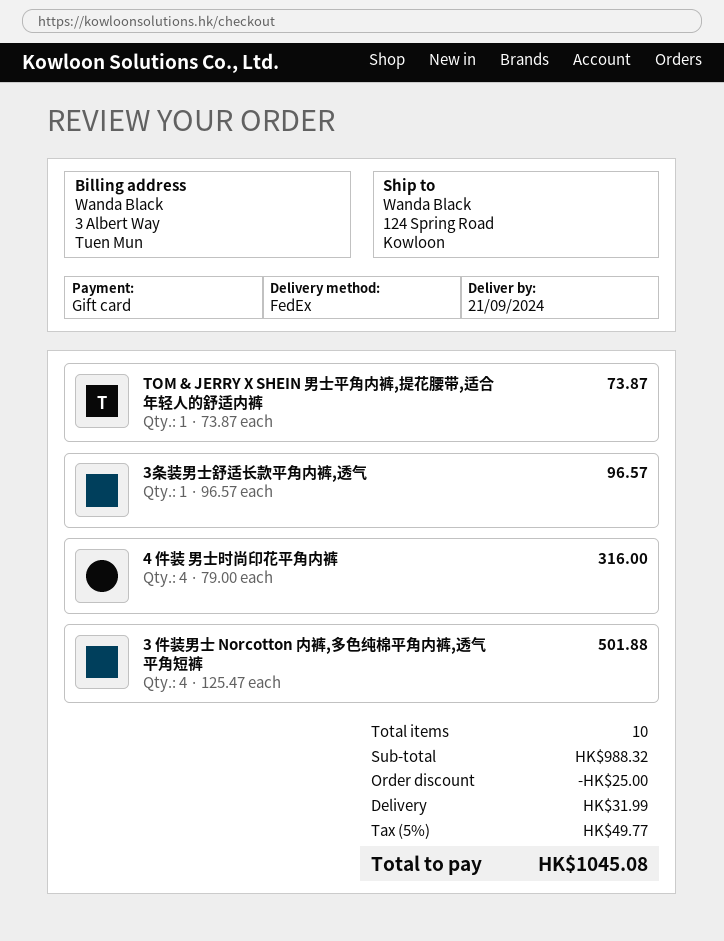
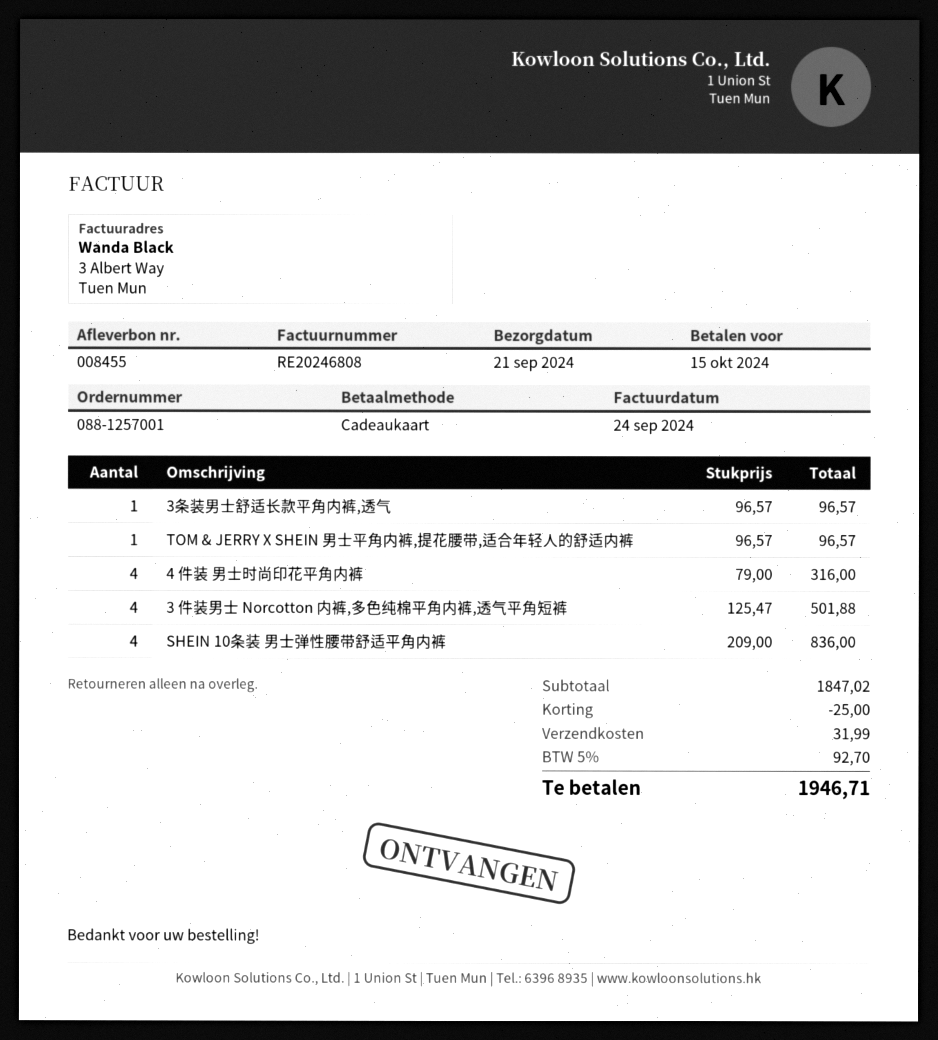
TOM & JERRY X SHEIN 男士平角内裤,提花腰带,适合年轻人的舒适内裤: 1 x 73.87 = 73.87 -> 1 x 96.57 = 96.57
SHEIN 10条装 男士弹性腰带舒适平角内裤: none -> 4 x 209.00 = 836.00
subtotal: 988.32 -> 1847.02
tax: 5% = 49.77 -> 5% = 92.70
total: 1045.08 -> 1946.71

